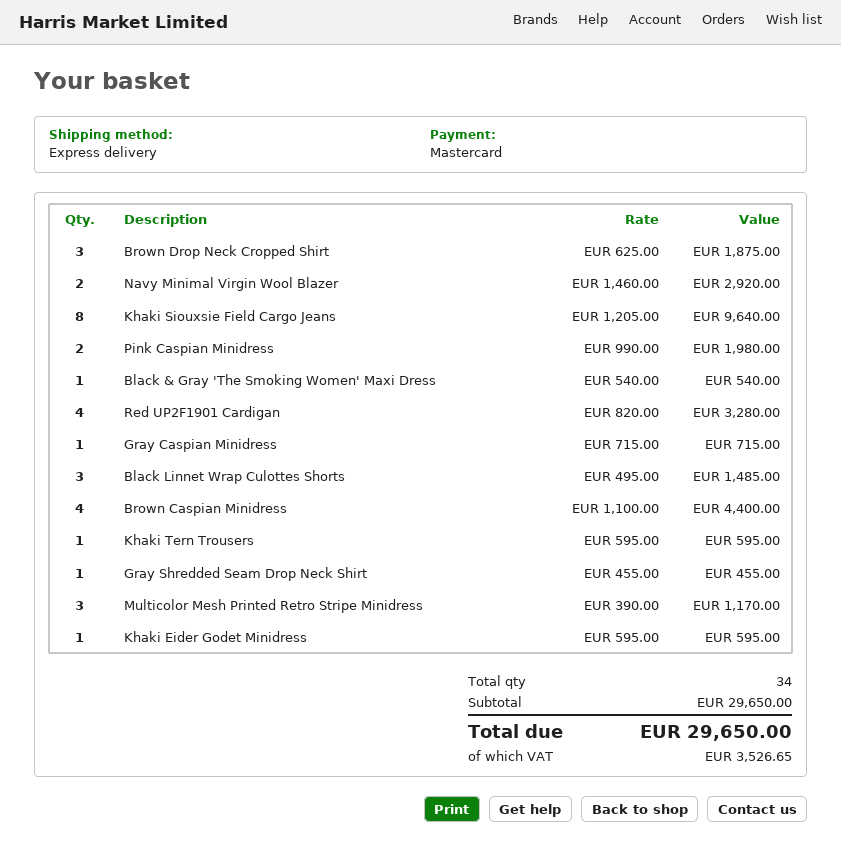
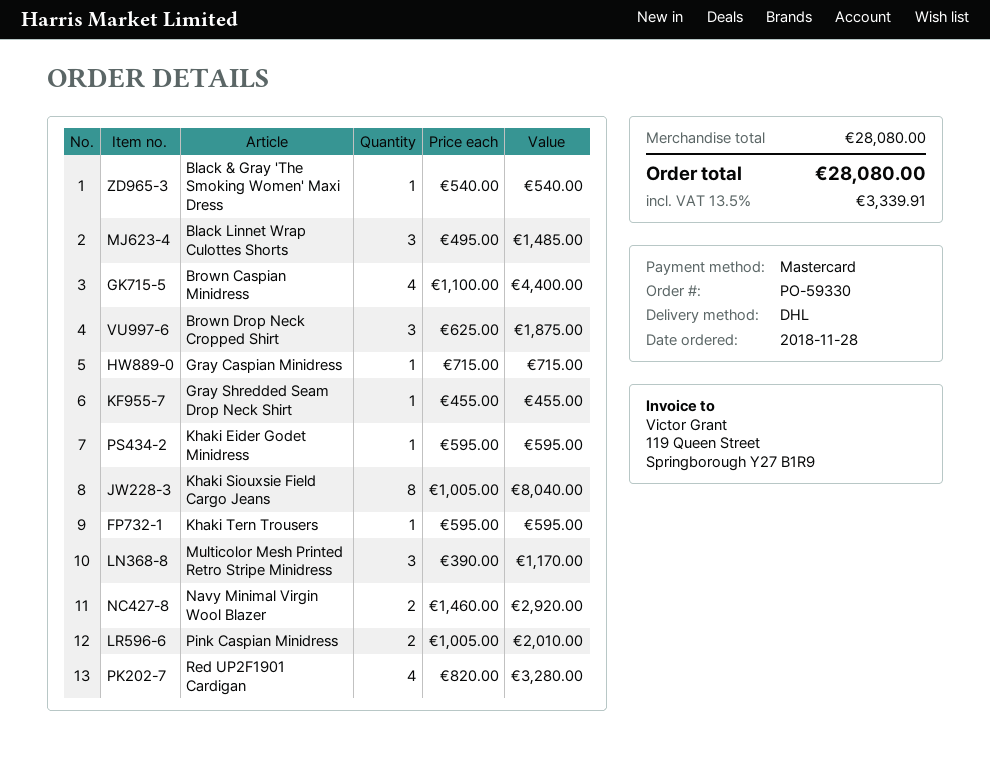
shipping method: express -> DHL
Khaki Siouxsie Field Cargo Jeans: 8 x 1205.00 = 9640.00 -> 8 x 1005.00 = 8040.00
Pink Caspian Minidress: 2 x 990.00 = 1980.00 -> 2 x 1005.00 = 2010.00
subtotal: 29650.00 -> 28080.00
tax: 3526.65 -> 3339.91
total: 29650.00 -> 28080.00

